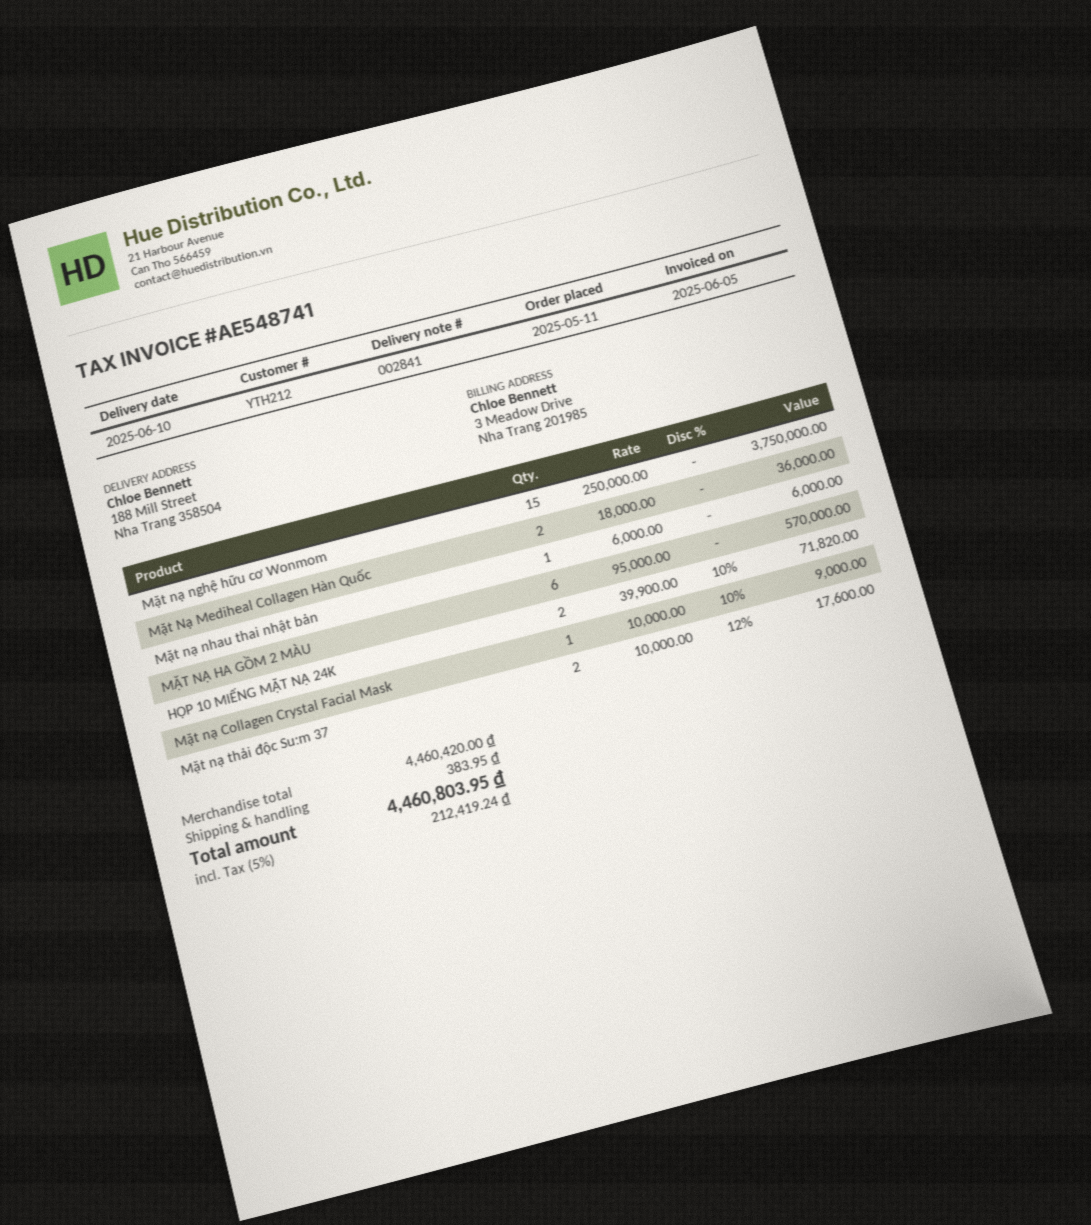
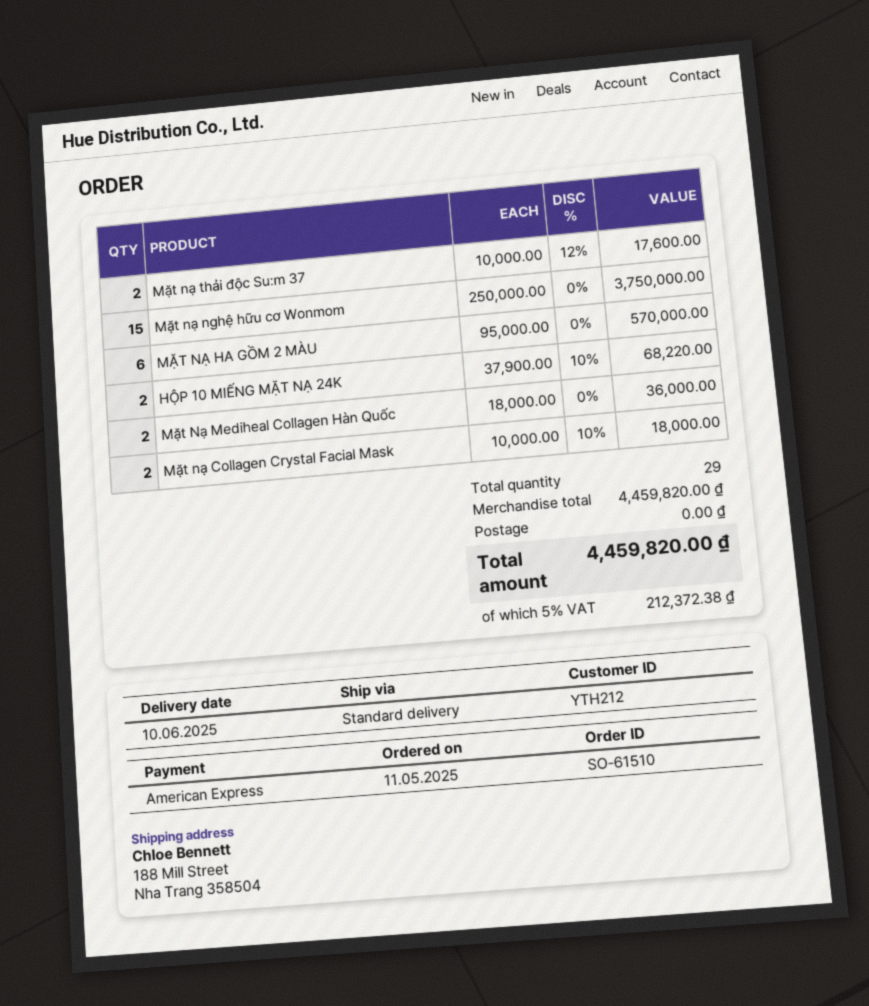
Mặt nạ nhau thai nhật bản: 1 x 6000.00 = 6000.00 -> none
HỘP 10 MIẾNG MẶT NẠ 24K: 2 x 39900.00 - 10% = 71820.00 -> 2 x 37900.00 - 10% = 68220.00
Mặt nạ Collagen Crystal Facial Mask: 1 x 10000.00 - 10% = 9000.00 -> 2 x 10000.00 - 10% = 18000.00
subtotal: 4460420.00 -> 4459820.00
shipping: 383.95 -> 0.00
tax: 5% = 212419.24 -> 5% = 212372.38
total: 4460803.95 -> 4459820.00

